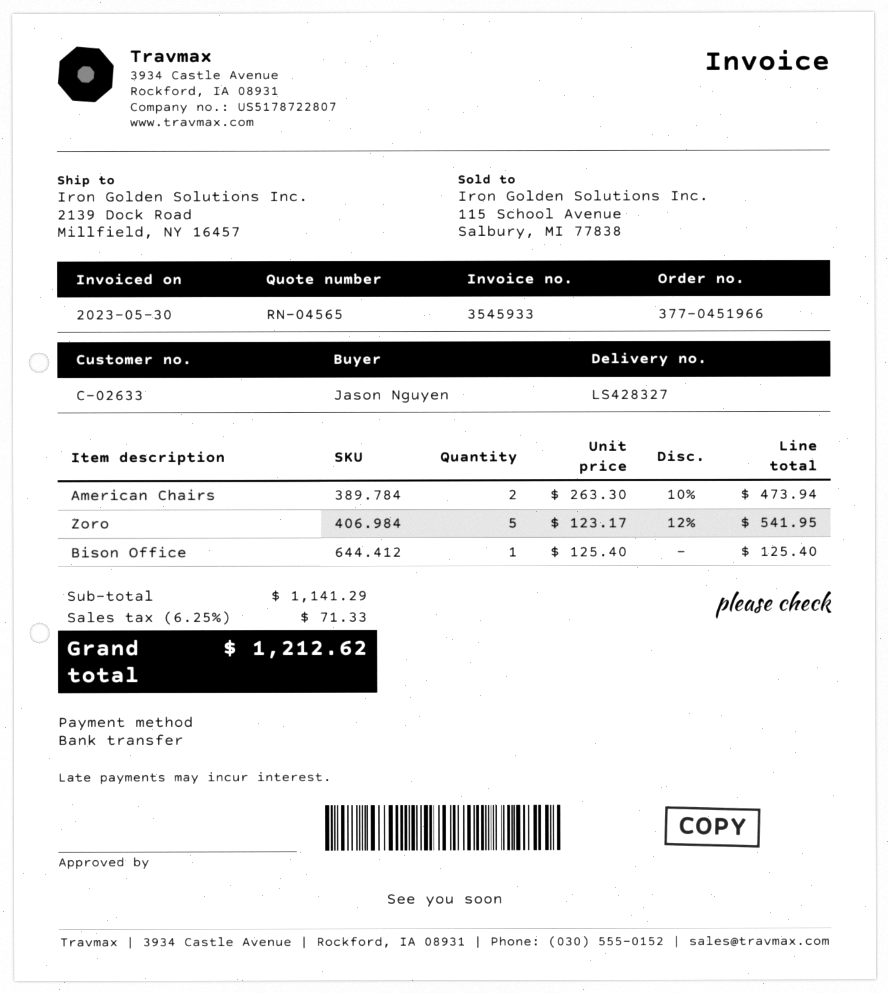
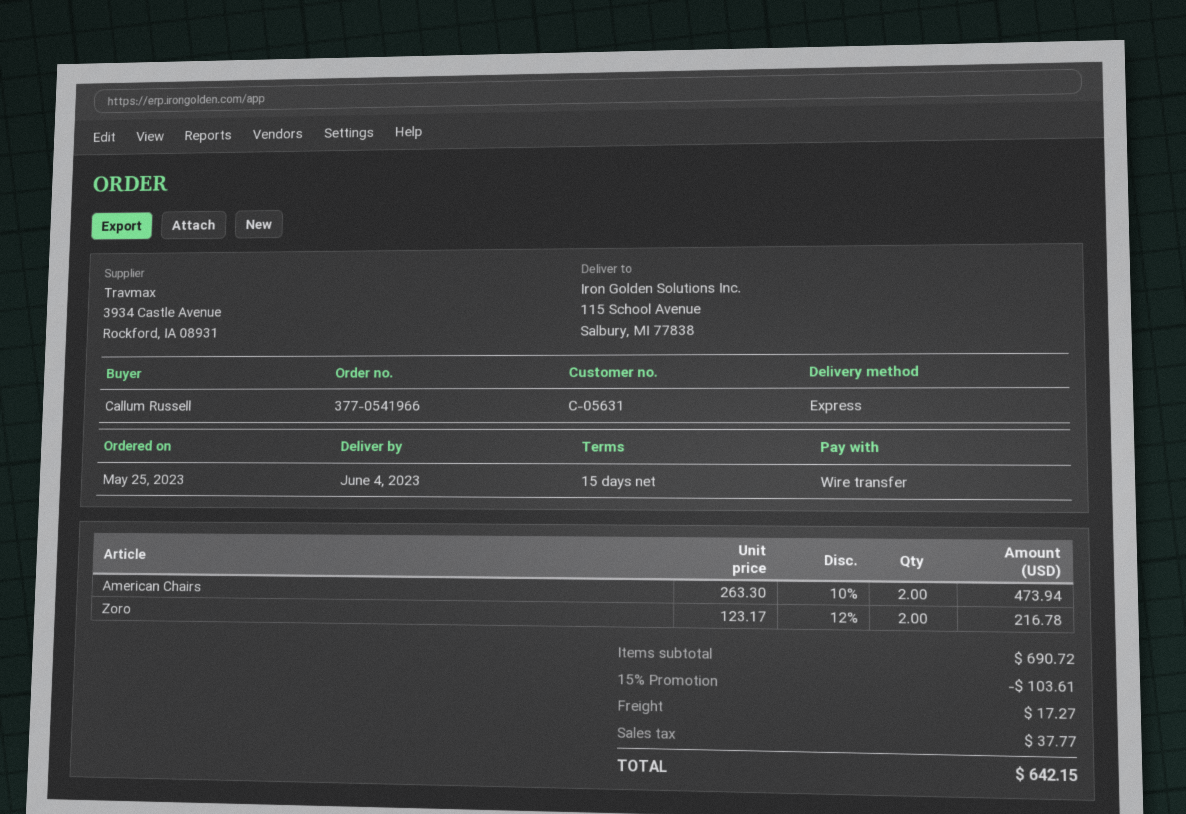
order number: 377-0451966 -> 377-0541966
customer number: C-02633 -> C-05631
ordered by: Jason Nguyen -> Callum Russell
ship to: 2139 Dock Road, Millfield, NY 16457 -> 115 School Avenue, Salbury, MI 77838
Zoro: 5 x 123.17 - 12% = 541.95 -> 2 x 123.17 - 12% = 216.78
Bison Office: 1 x 125.40 = 125.40 -> none
subtotal: 1141.29 -> 690.72
discount: none -> 15% = 103.61
shipping: none -> 17.27
tax: 71.33 -> 37.77
total: 1212.62 -> 642.15

